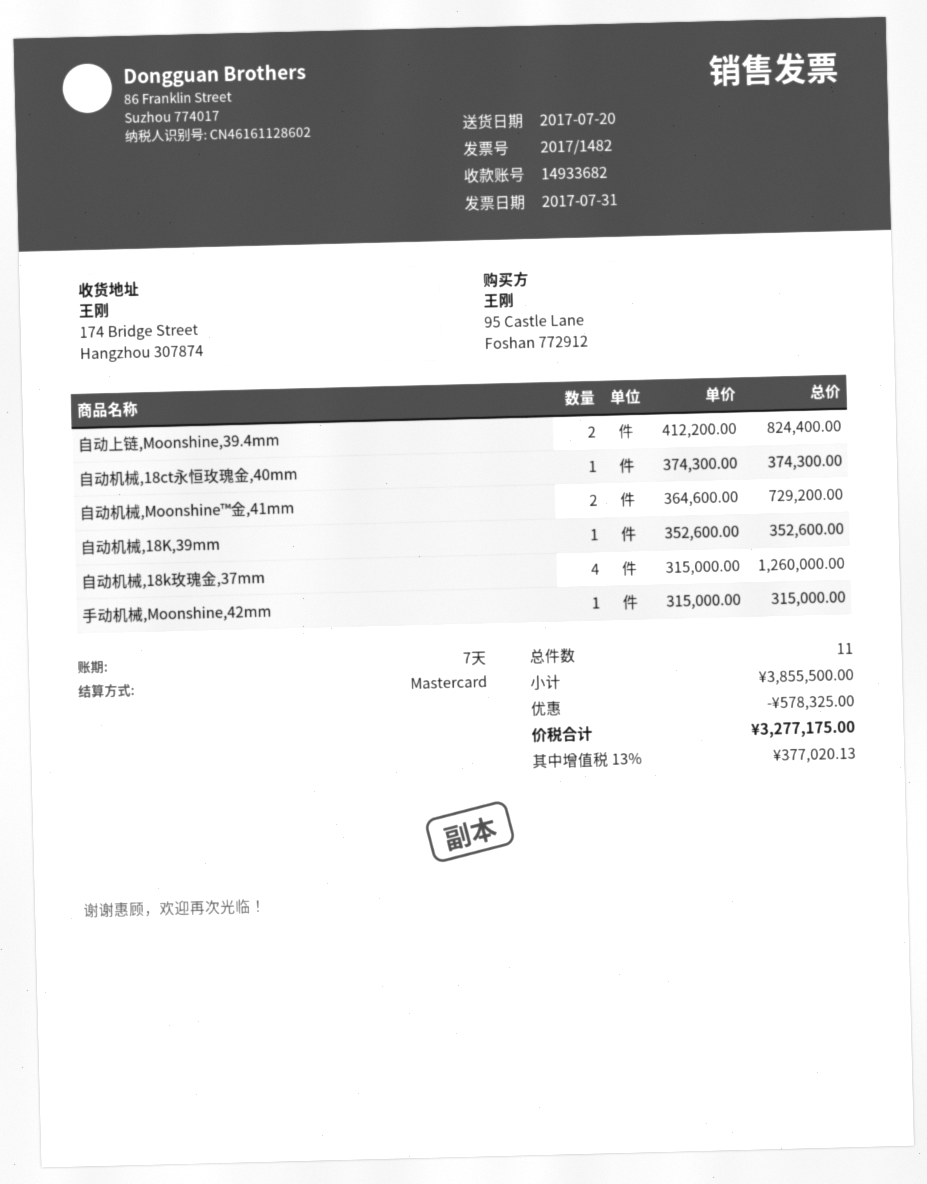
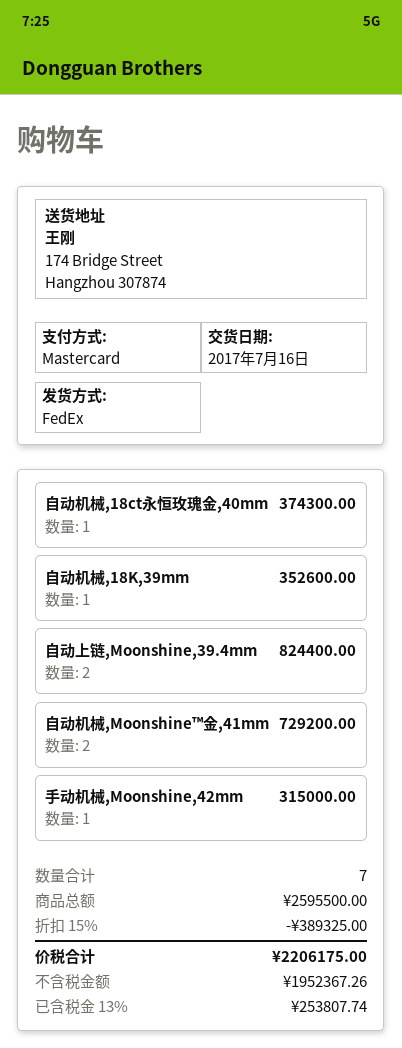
delivery date: 2017-07-20 -> 2017-07-16
自动机械,18k玫瑰金,37mm: 4 for 1260000.00 -> none
total quantity: 11 -> 7
subtotal: 3855500.00 -> 2595500.00
discount: 578325.00 -> 389325.00
tax: 13% = 377020.13 -> 13% = 253807.74
total: 3277175.00 -> 2206175.00

